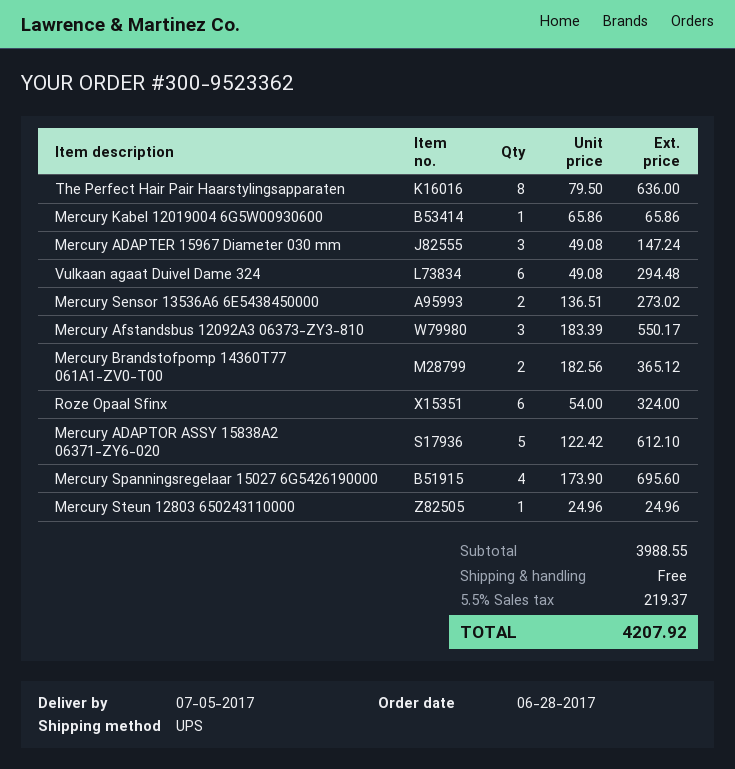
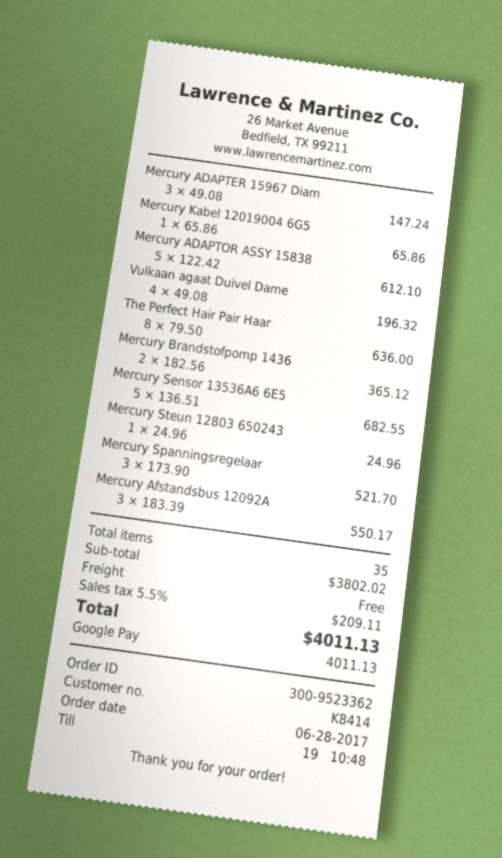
Vulkaan agaat Duivel Dame 324: 6 x 49.08 = 294.48 -> 4 x 49.08 = 196.32
Mercury Sensor 13536A6 6E5438450000: 2 x 136.51 = 273.02 -> 5 x 136.51 = 682.55
Roze Opaal Sfinx: 6 x 54.00 = 324.00 -> none
Mercury Spanningsregelaar 15027 6G5426190000: 4 x 173.90 = 695.60 -> 3 x 173.90 = 521.70
subtotal: 3988.55 -> 3802.02
tax: 5.5% = 219.37 -> 5.5% = 209.11
total: 4207.92 -> 4011.13

